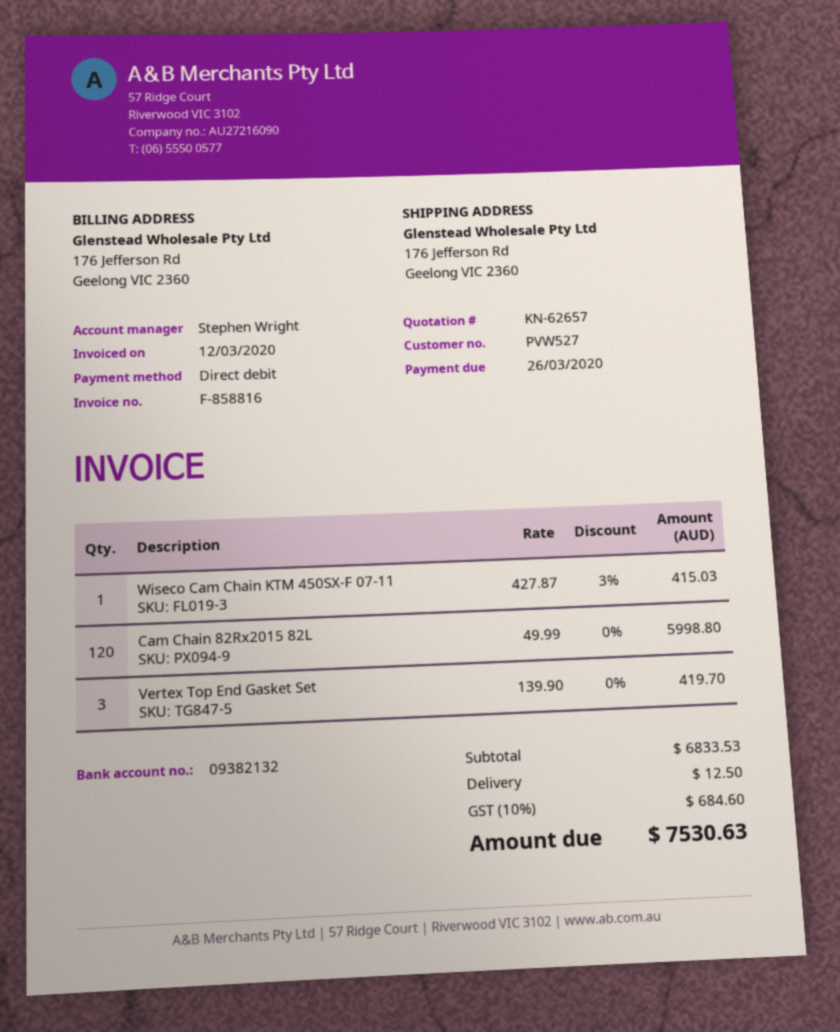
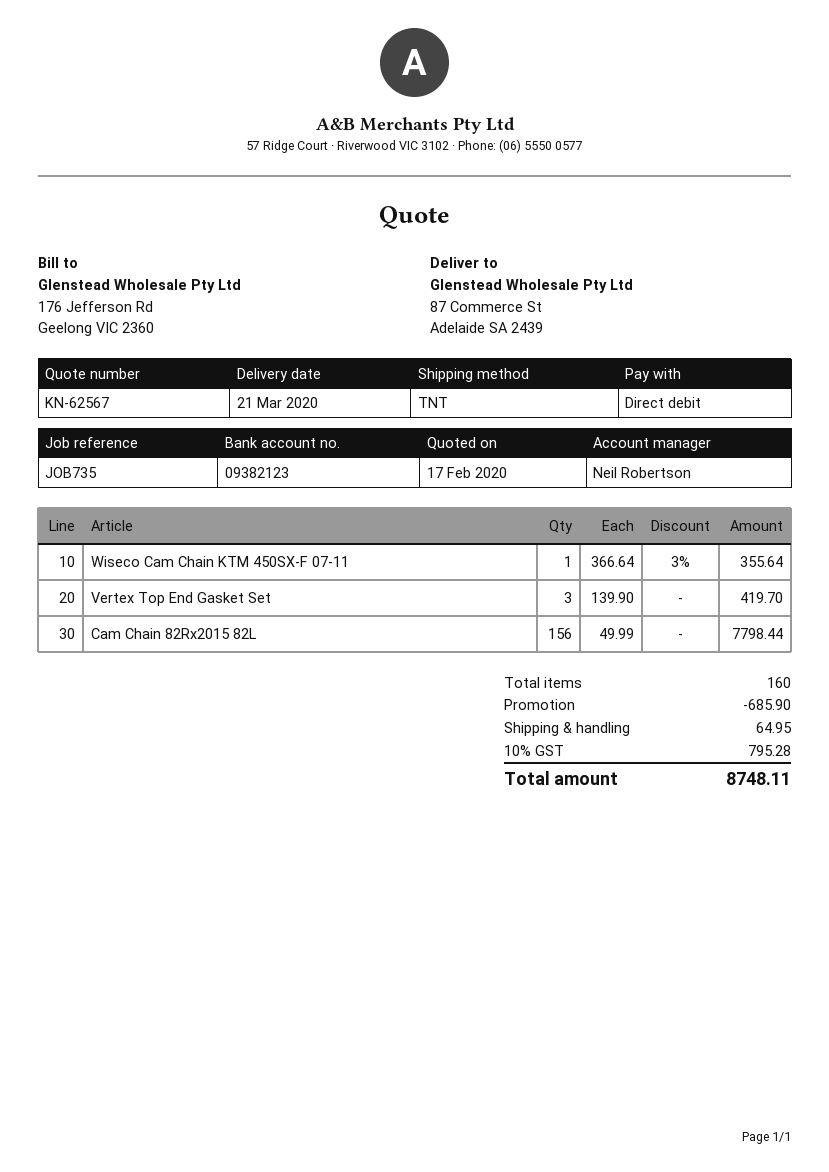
quote number: KN-62657 -> KN-62567
sales rep: Stephen Wright -> Neil Robertson
bank account: 09382132 -> 09382123
ship to: 176 Jefferson Rd, Geelong VIC 2360 -> 87 Commerce St, Adelaide SA 2439
Wiseco Cam Chain KTM 450SX-F 07-11: 1 x 427.87 - 3% = 415.03 -> 1 x 366.64 - 3% = 355.64
Cam Chain 82Rx2015 82L: 120 x 49.99 = 5998.80 -> 156 x 49.99 = 7798.44
discount: none -> 685.90
shipping: 12.50 -> 64.95
tax: 10% = 684.60 -> 10% = 795.28
total: 7530.63 -> 8748.11

